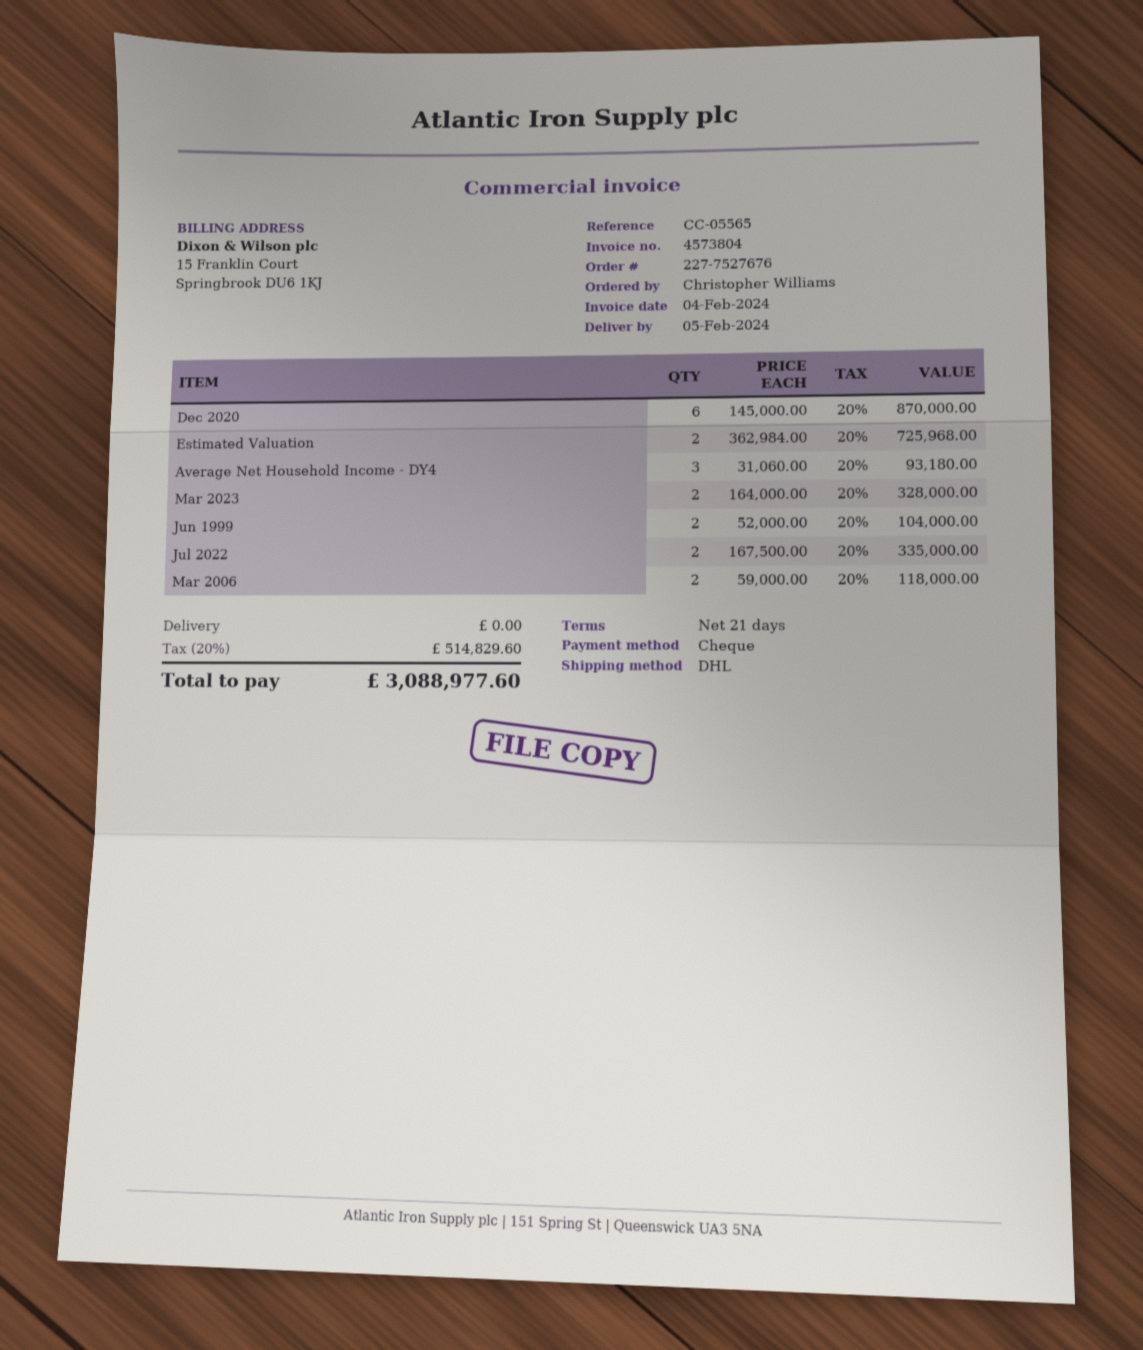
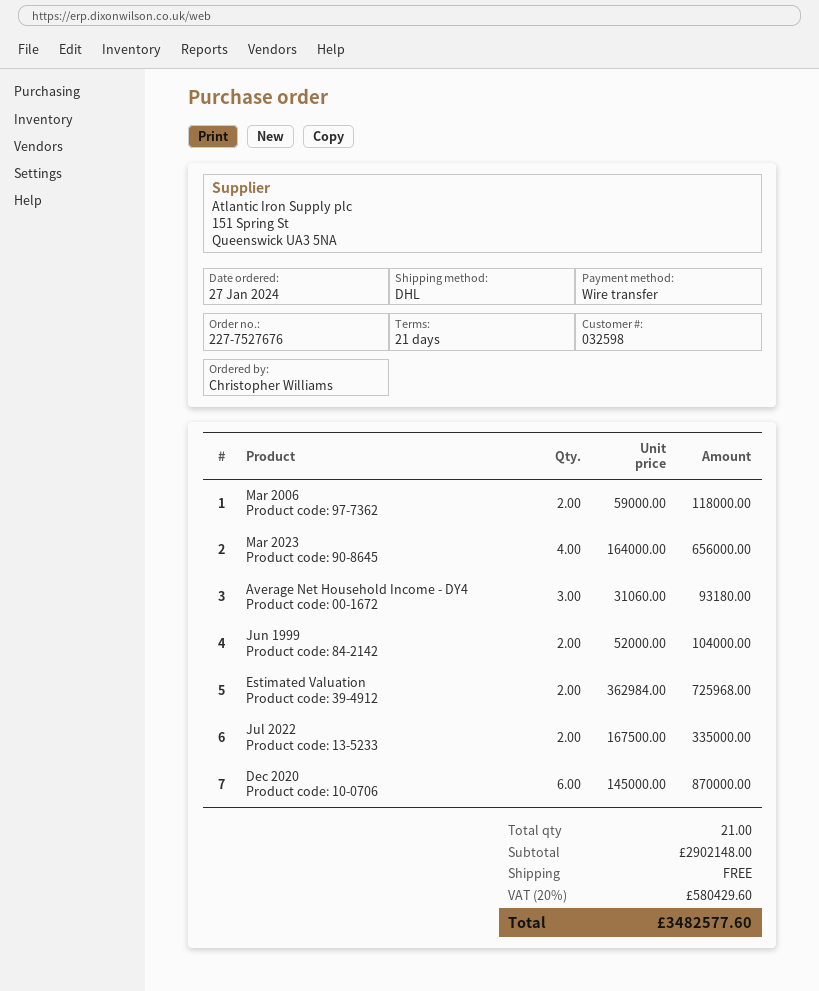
payment method: cheque -> bank transfer
Mar 2023: 2 x 164000.00 = 328000.00 -> 4 x 164000.00 = 656000.00
tax: 20% = 514829.60 -> 20% = 580429.60
total: 3088977.60 -> 3482577.60

